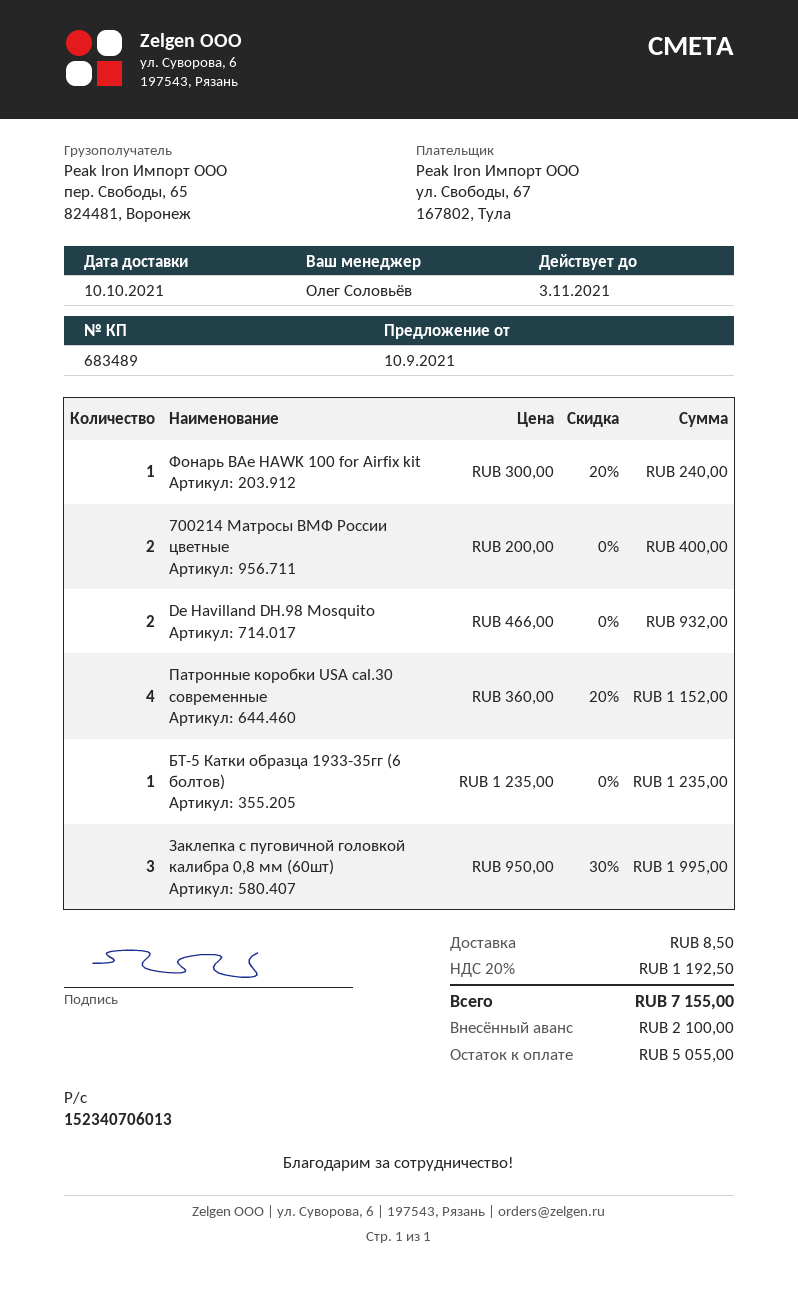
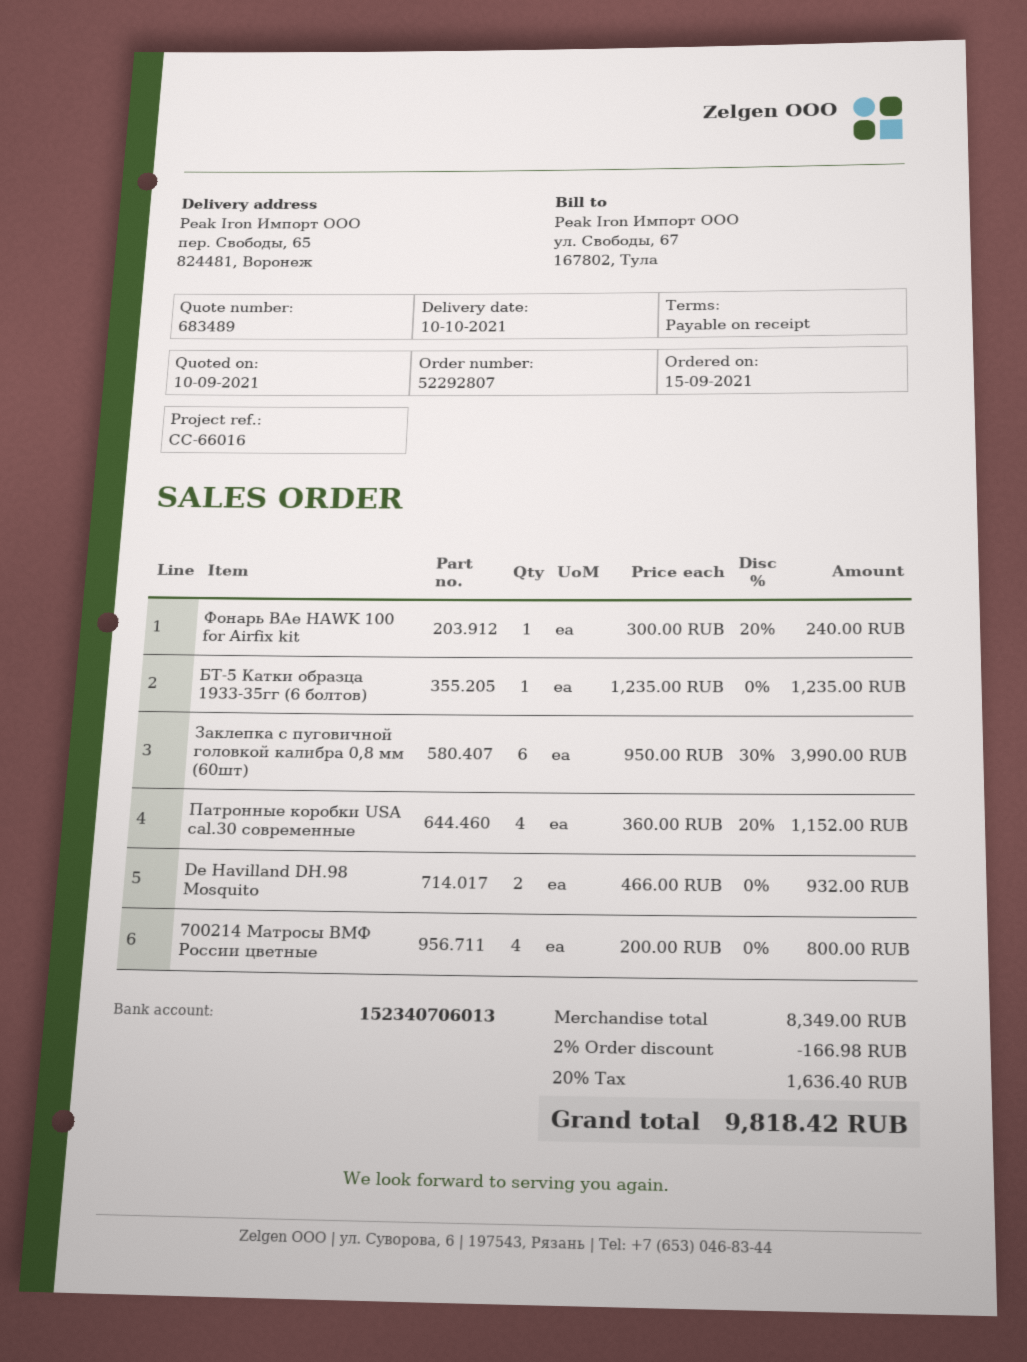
700214 Матросы ВМФ России цветные: 2 x 200.00 = 400.00 -> 4 x 200.00 = 800.00
Заклепка с пуговичной головкой калибра 0,8 мм (60шт): 3 x 950.00 - 30% = 1995.00 -> 6 x 950.00 - 30% = 3990.00
discount: none -> 2% = 166.98
shipping: 8.50 -> none
tax: 20% = 1192.50 -> 20% = 1636.40
total: 7155.00 -> 9818.42

